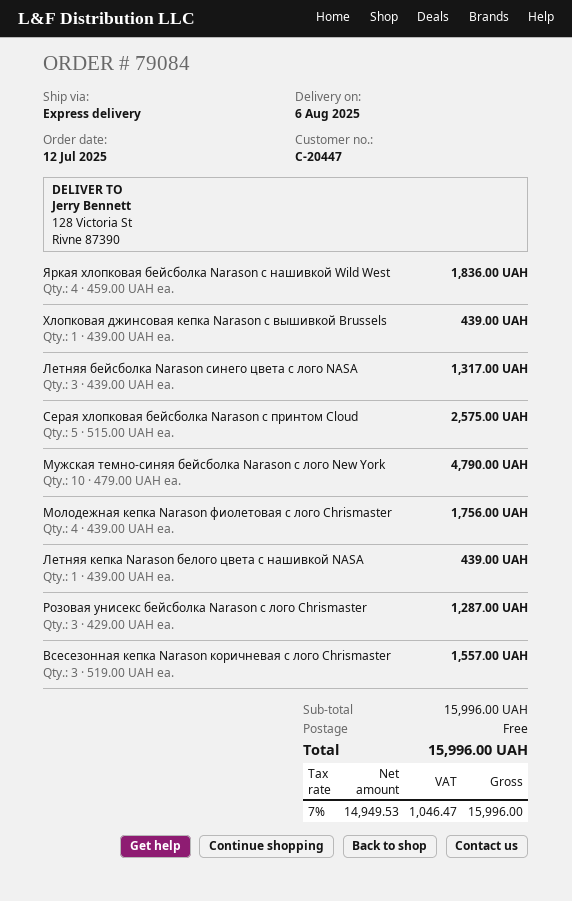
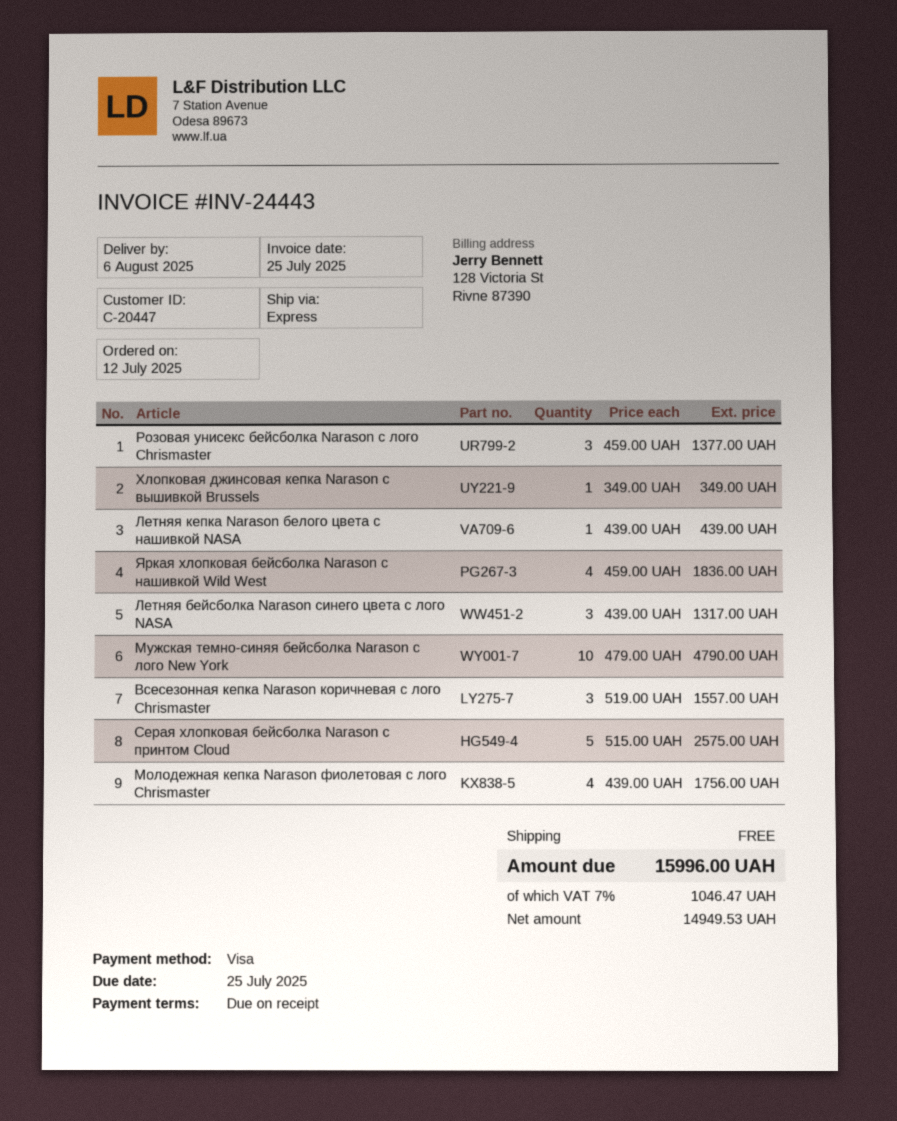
Хлопковая джинсовая кепка Narason с вышивкой Brussels: 1 x 439.00 = 439.00 -> 1 x 349.00 = 349.00
Розовая унисекс бейсболка Narason с лого Chrismaster: 3 x 429.00 = 1287.00 -> 3 x 459.00 = 1377.00

